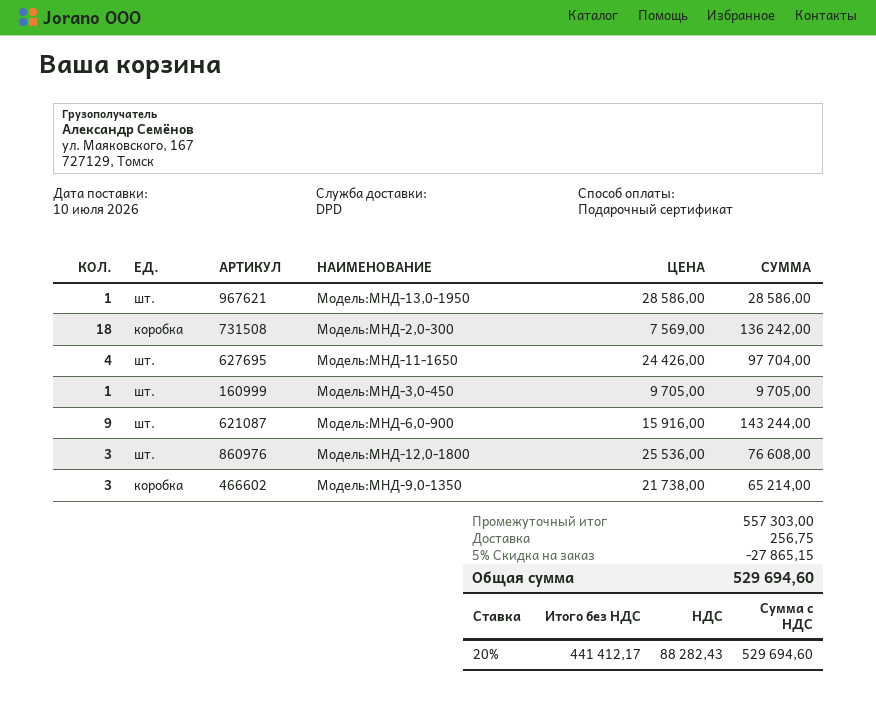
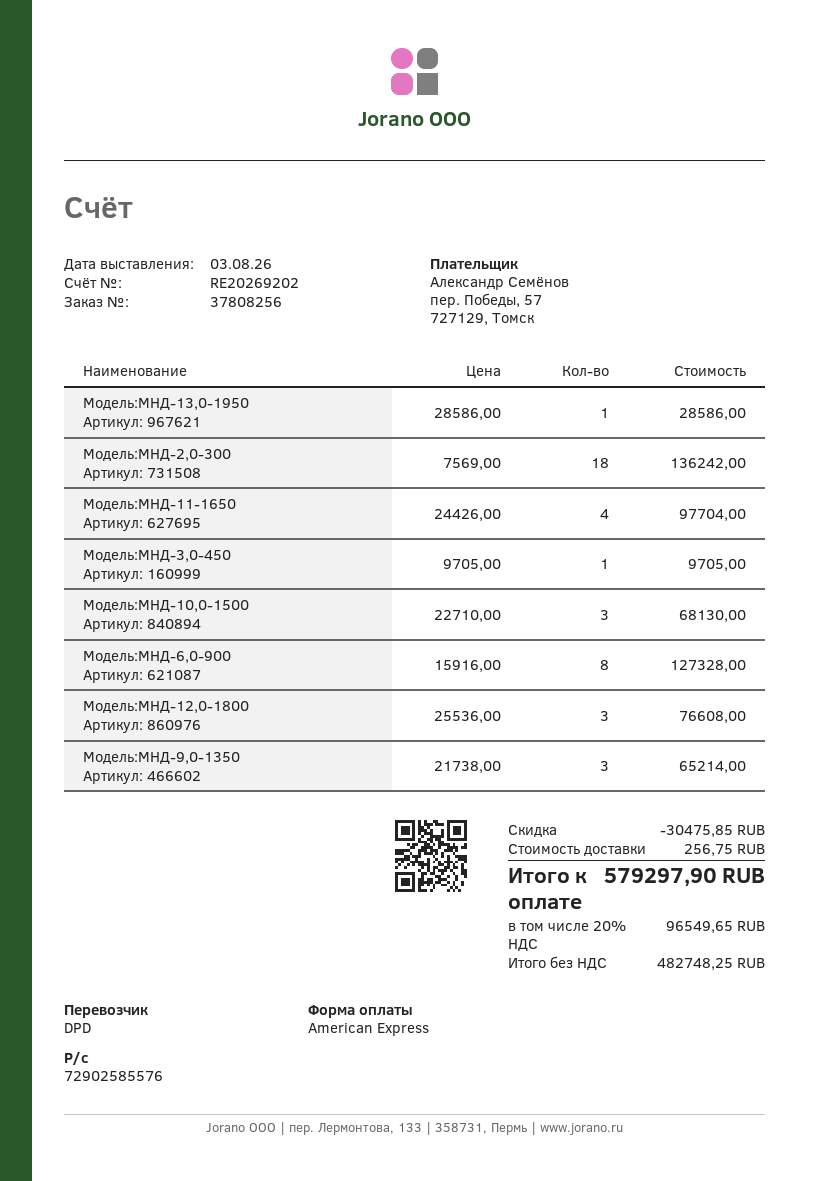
payment method: gift card -> American Express
Модель:МНД-6,0-900: 9 x 15916.00 = 143244.00 -> 8 x 15916.00 = 127328.00
Модель:МНД-10,0-1500: none -> 3 x 22710.00 = 68130.00
discount: 27865.15 -> 30475.85
net: 441412.17 -> 482748.25
tax: 20% = 88282.43 -> 20% = 96549.65
total: 529694.60 -> 579297.90

